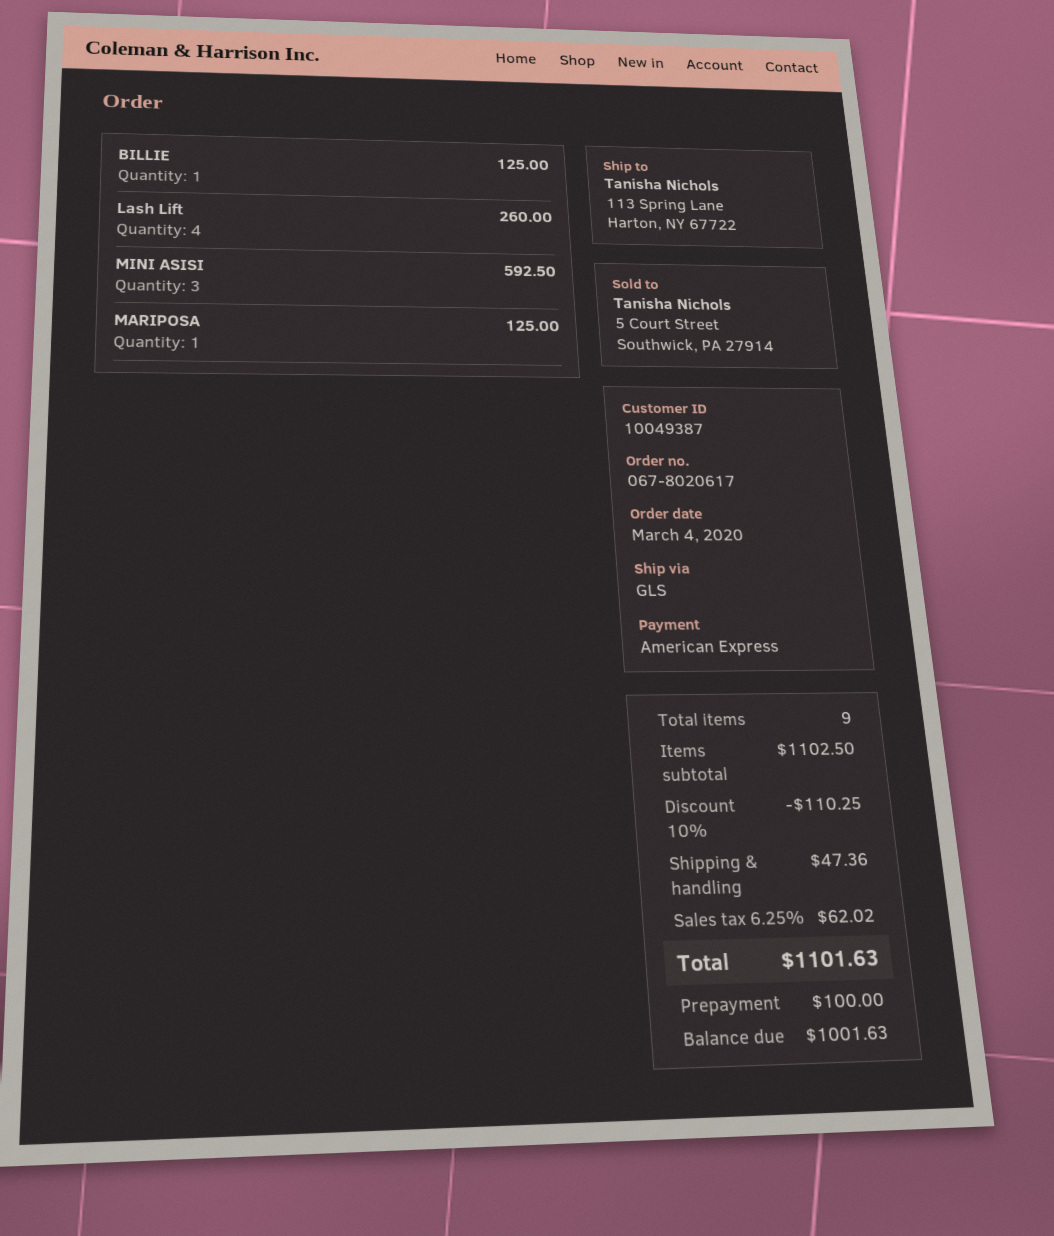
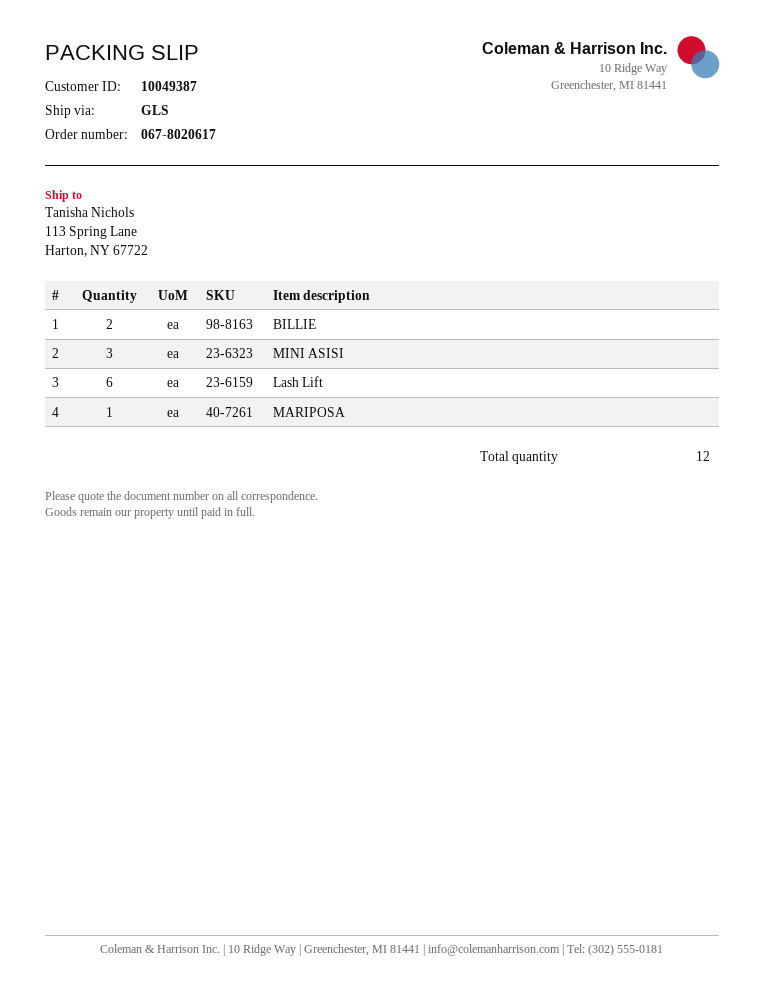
BILLIE: 1 -> 2
Lash Lift: 4 -> 6
total quantity: 9 -> 12

